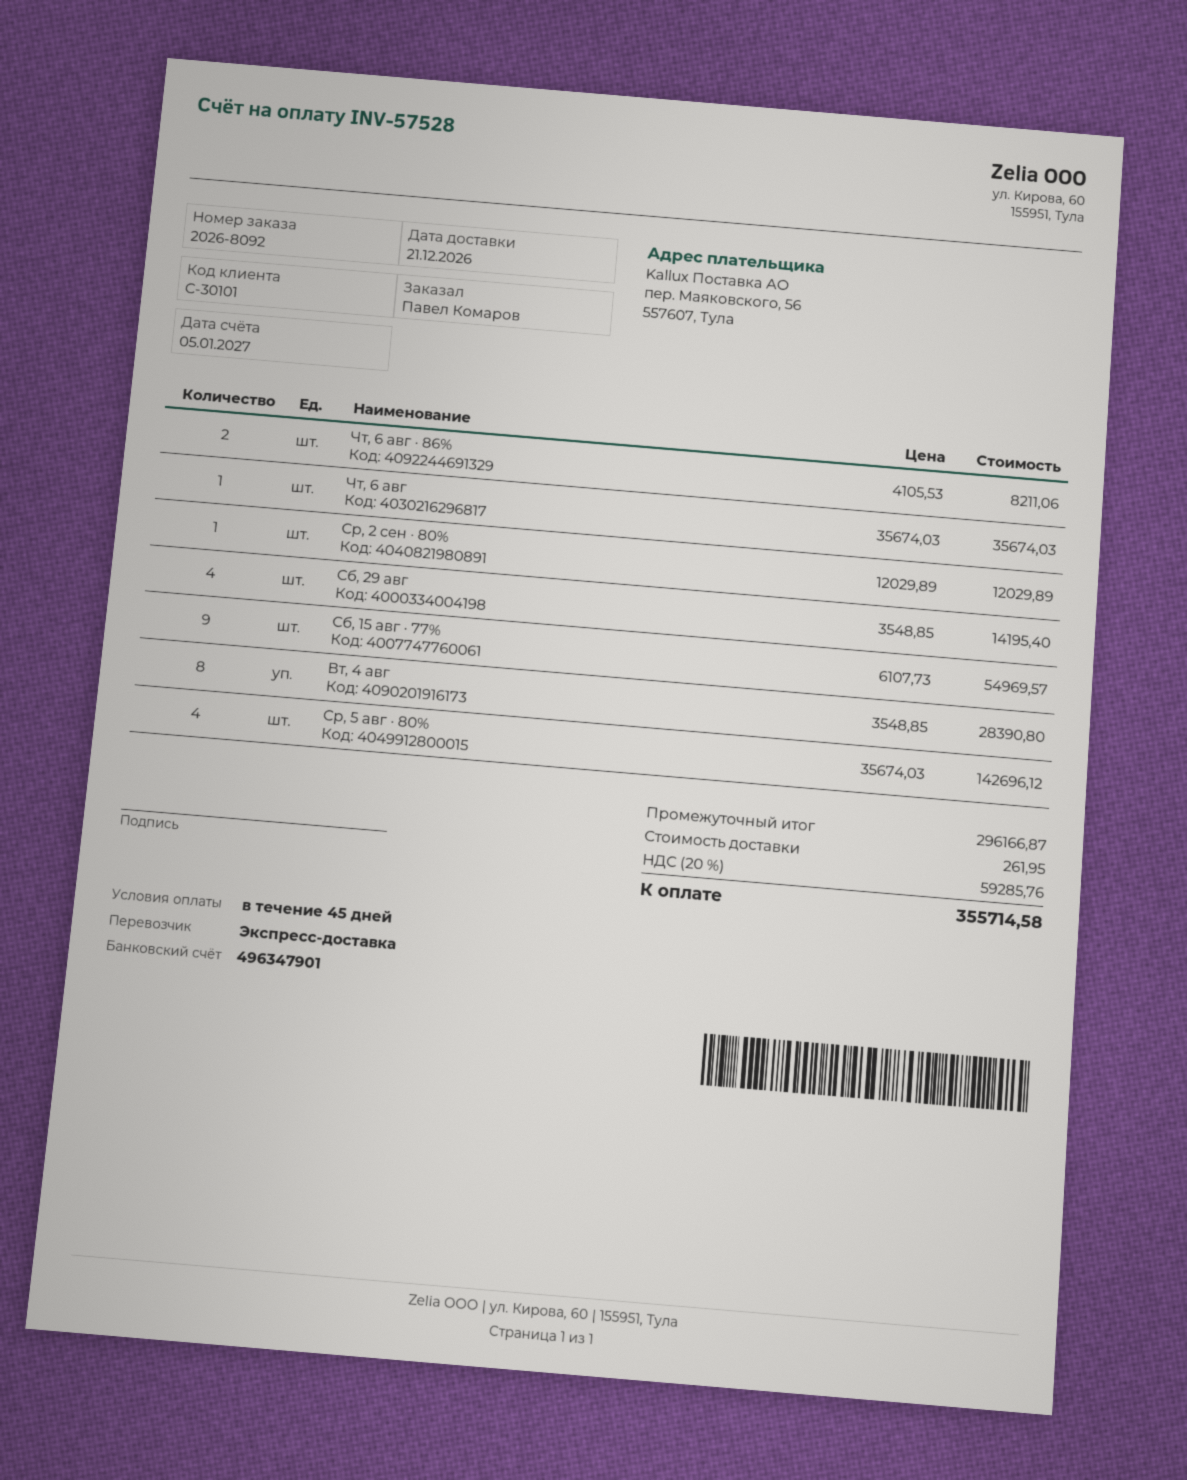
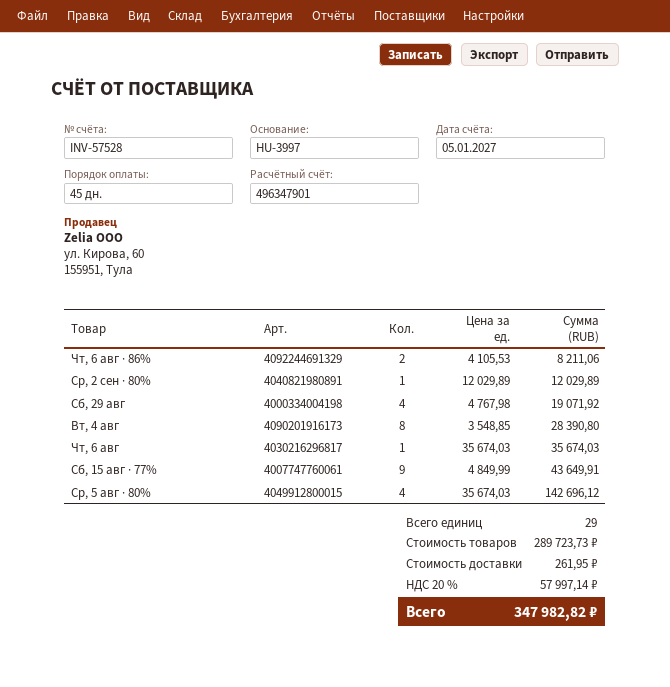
Сб, 29 авг: 4 x 3548.85 = 14195.40 -> 4 x 4767.98 = 19071.92
Сб, 15 авг · 77%: 9 x 6107.73 = 54969.57 -> 9 x 4849.99 = 43649.91
subtotal: 296166.87 -> 289723.73
tax: 20% = 59285.76 -> 20% = 57997.14
total: 355714.58 -> 347982.82

